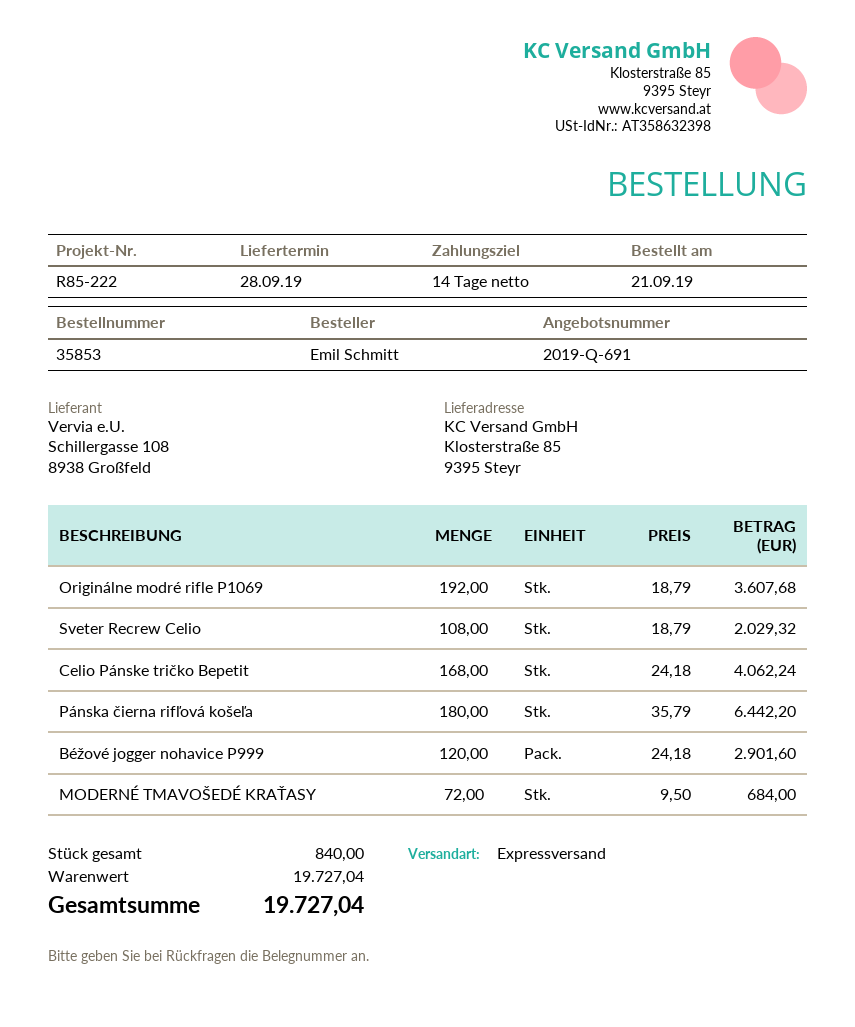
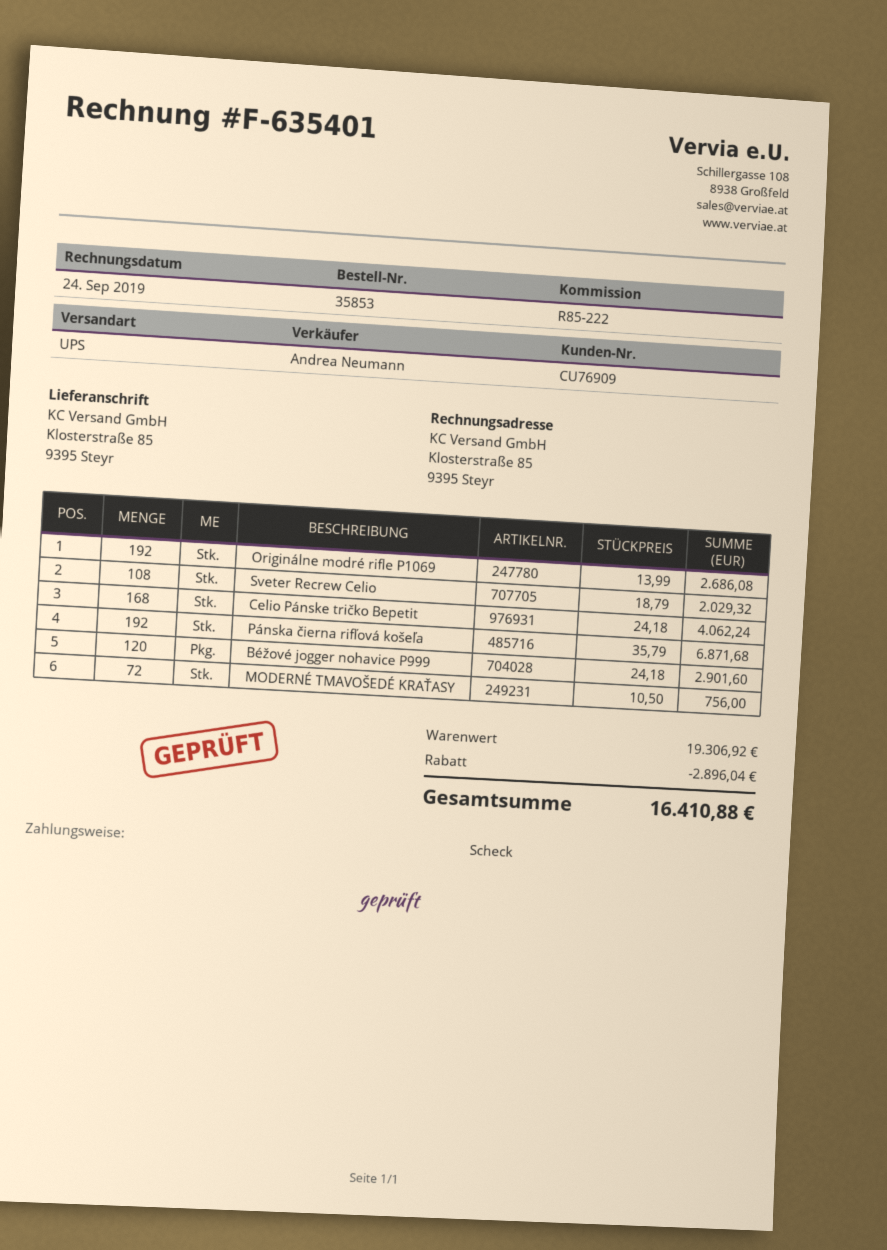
shipping method: express -> UPS
Originálne modré rifle P1069: 192 x 18.79 = 3607.68 -> 192 x 13.99 = 2686.08
Pánska čierna rifľová košeľa: 180 x 35.79 = 6442.20 -> 192 x 35.79 = 6871.68
MODERNÉ TMAVOŠEDÉ KRAŤASY: 72 x 9.50 = 684.00 -> 72 x 10.50 = 756.00
subtotal: 19727.04 -> 19306.92
discount: none -> 2896.04
total: 19727.04 -> 16410.88

